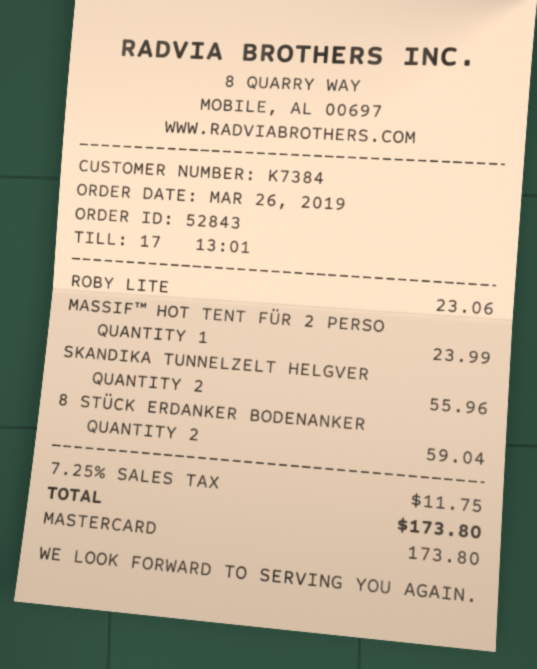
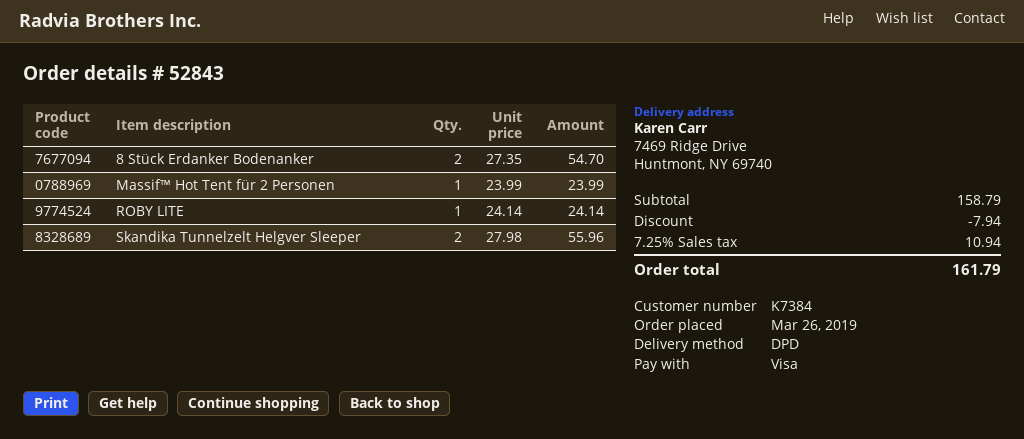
payment method: Mastercard -> Visa
ROBY LITE: 1 for 23.06 -> 1 for 24.14
8 STÜCK ERDANKER BODENANKER: 2 for 59.04 -> 2 for 54.70
discount: none -> 7.94
tax: 7.25% = 11.75 -> 7.25% = 10.94
total: 173.80 -> 161.79

